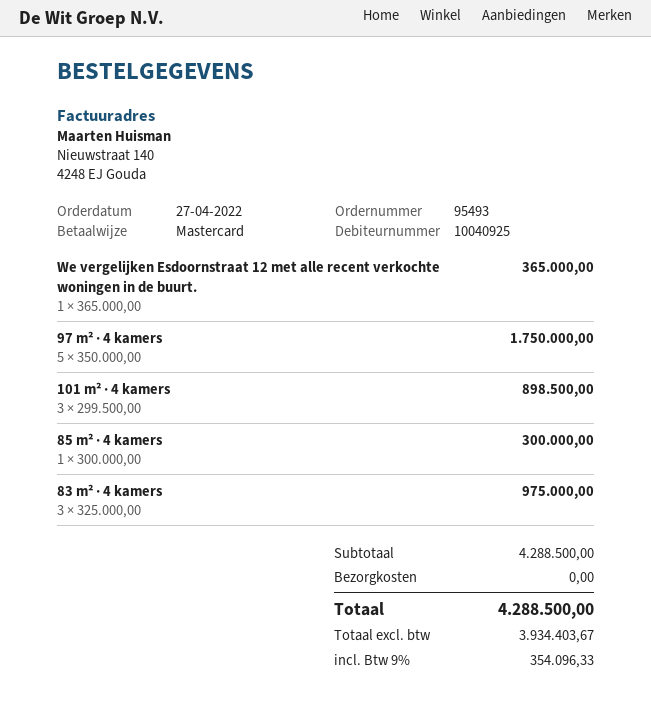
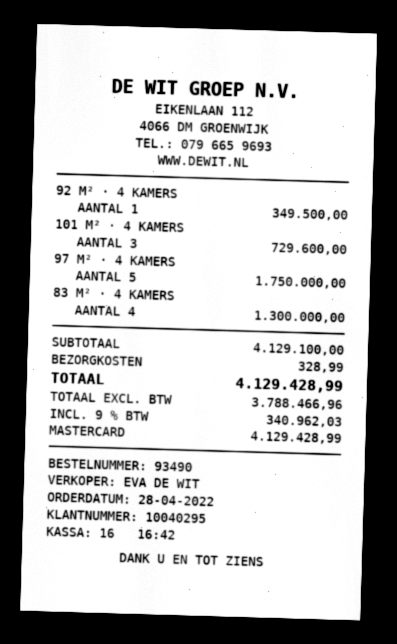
order number: 95493 -> 93490
order date: 2022-04-27 -> 2022-04-28
customer number: 10040925 -> 10040295
We vergelijken Esdoornstraat 12 met alle recent verkochte woningen in de buurt.: 1 for 365000.00 -> none
101 m² · 4 kamers: 3 for 898500.00 -> 3 for 729600.00
85 m² · 4 kamers: 1 for 300000.00 -> none
83 m² · 4 kamers: 3 for 975000.00 -> 4 for 1300000.00
92 M² · 4 KAMERS: none -> 1 for 349500.00
subtotal: 4288500.00 -> 4129100.00
shipping: 0.00 -> 328.99
net: 3934403.67 -> 3788466.96
tax: 9% = 354096.33 -> 9% = 340962.03
total: 4288500.00 -> 4129428.99

